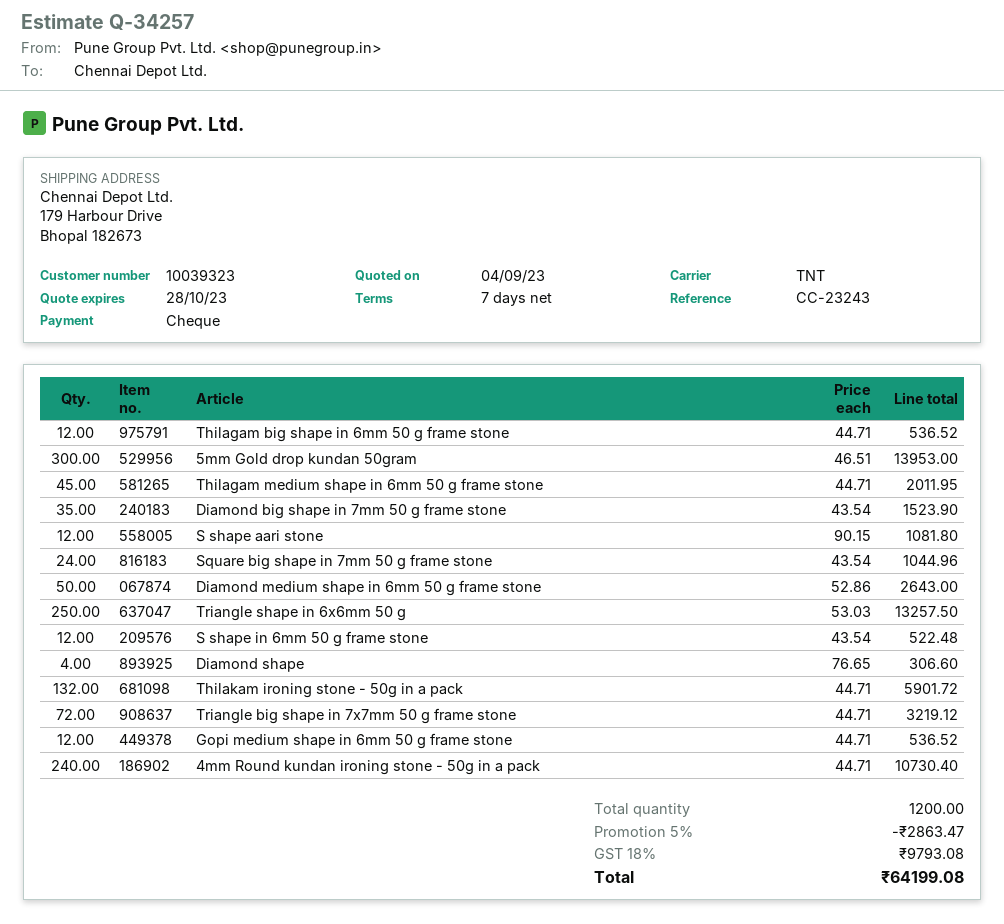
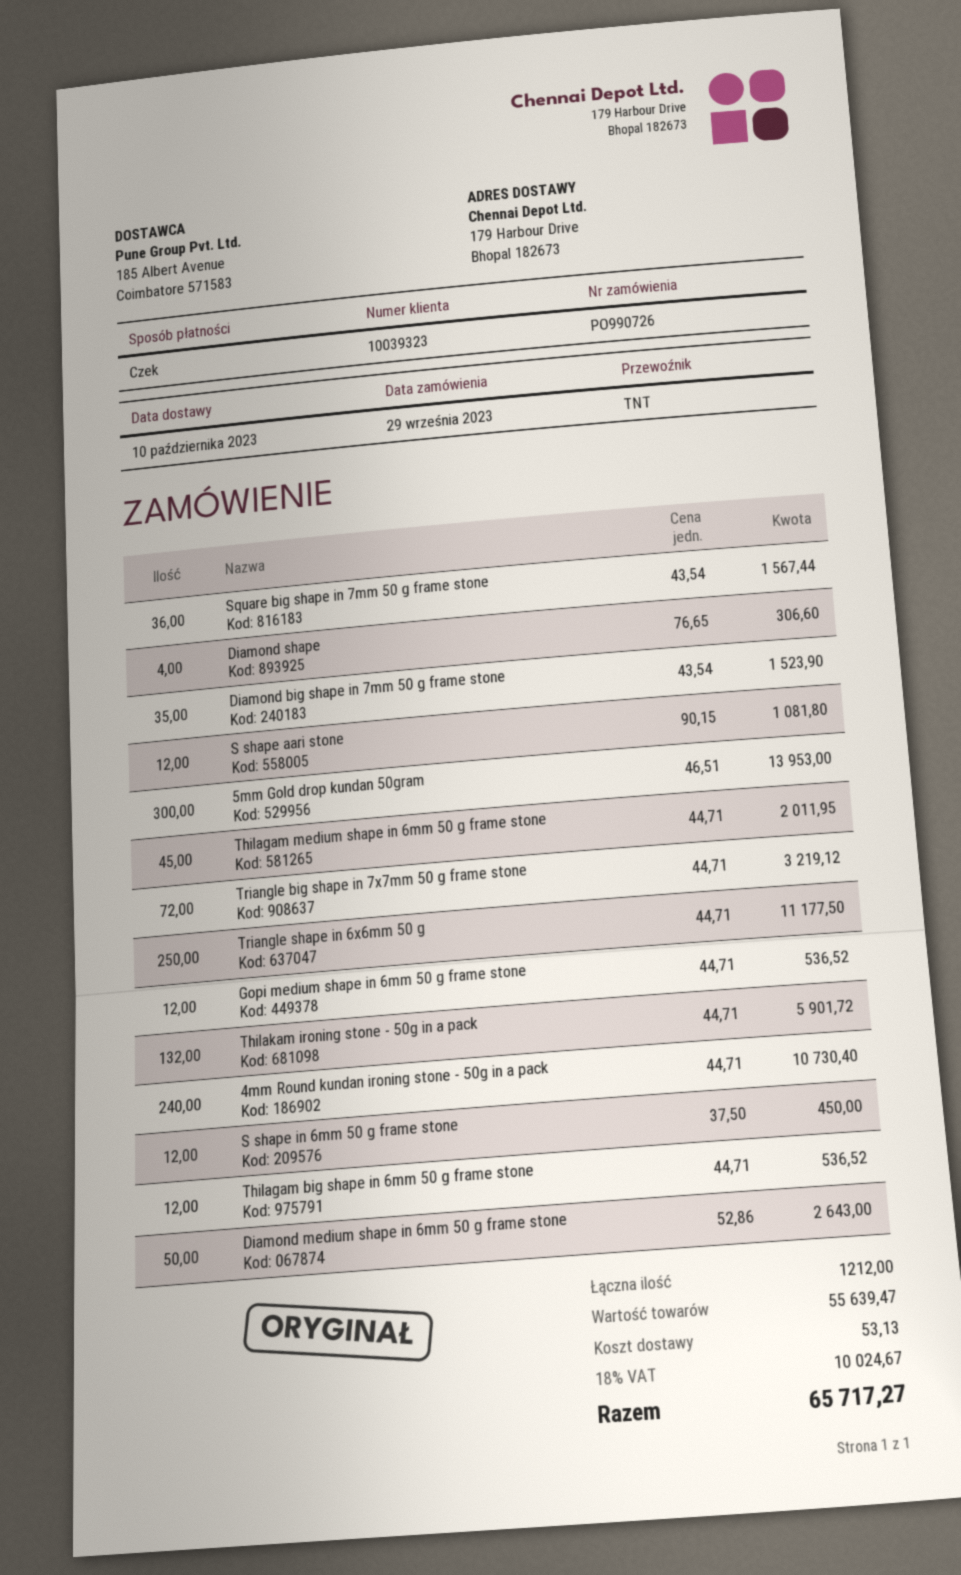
Square big shape in 7mm 50 g frame stone: 24 x 43.54 = 1044.96 -> 36 x 43.54 = 1567.44
Triangle shape in 6x6mm 50 g: 250 x 53.03 = 13257.50 -> 250 x 44.71 = 11177.50
S shape in 6mm 50 g frame stone: 12 x 43.54 = 522.48 -> 12 x 37.50 = 450.00
total quantity: 1200 -> 1212
discount: 5% = 2863.47 -> none
shipping: none -> 53.13
tax: 18% = 9793.08 -> 18% = 10024.67
total: 64199.08 -> 65717.27

